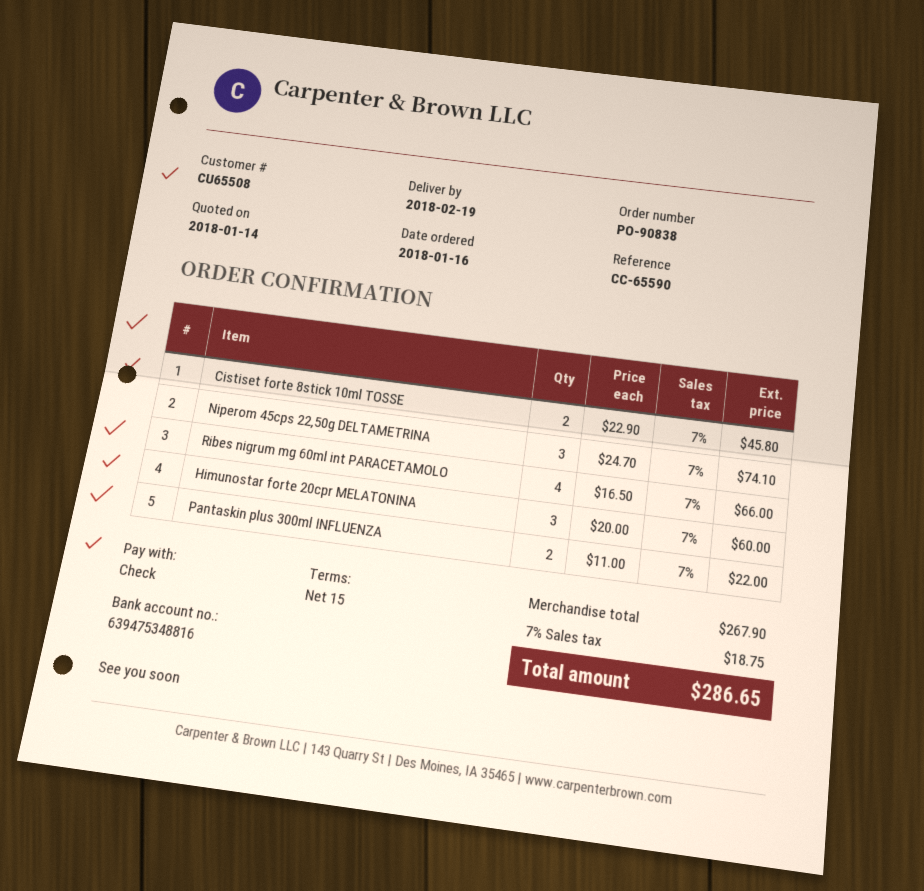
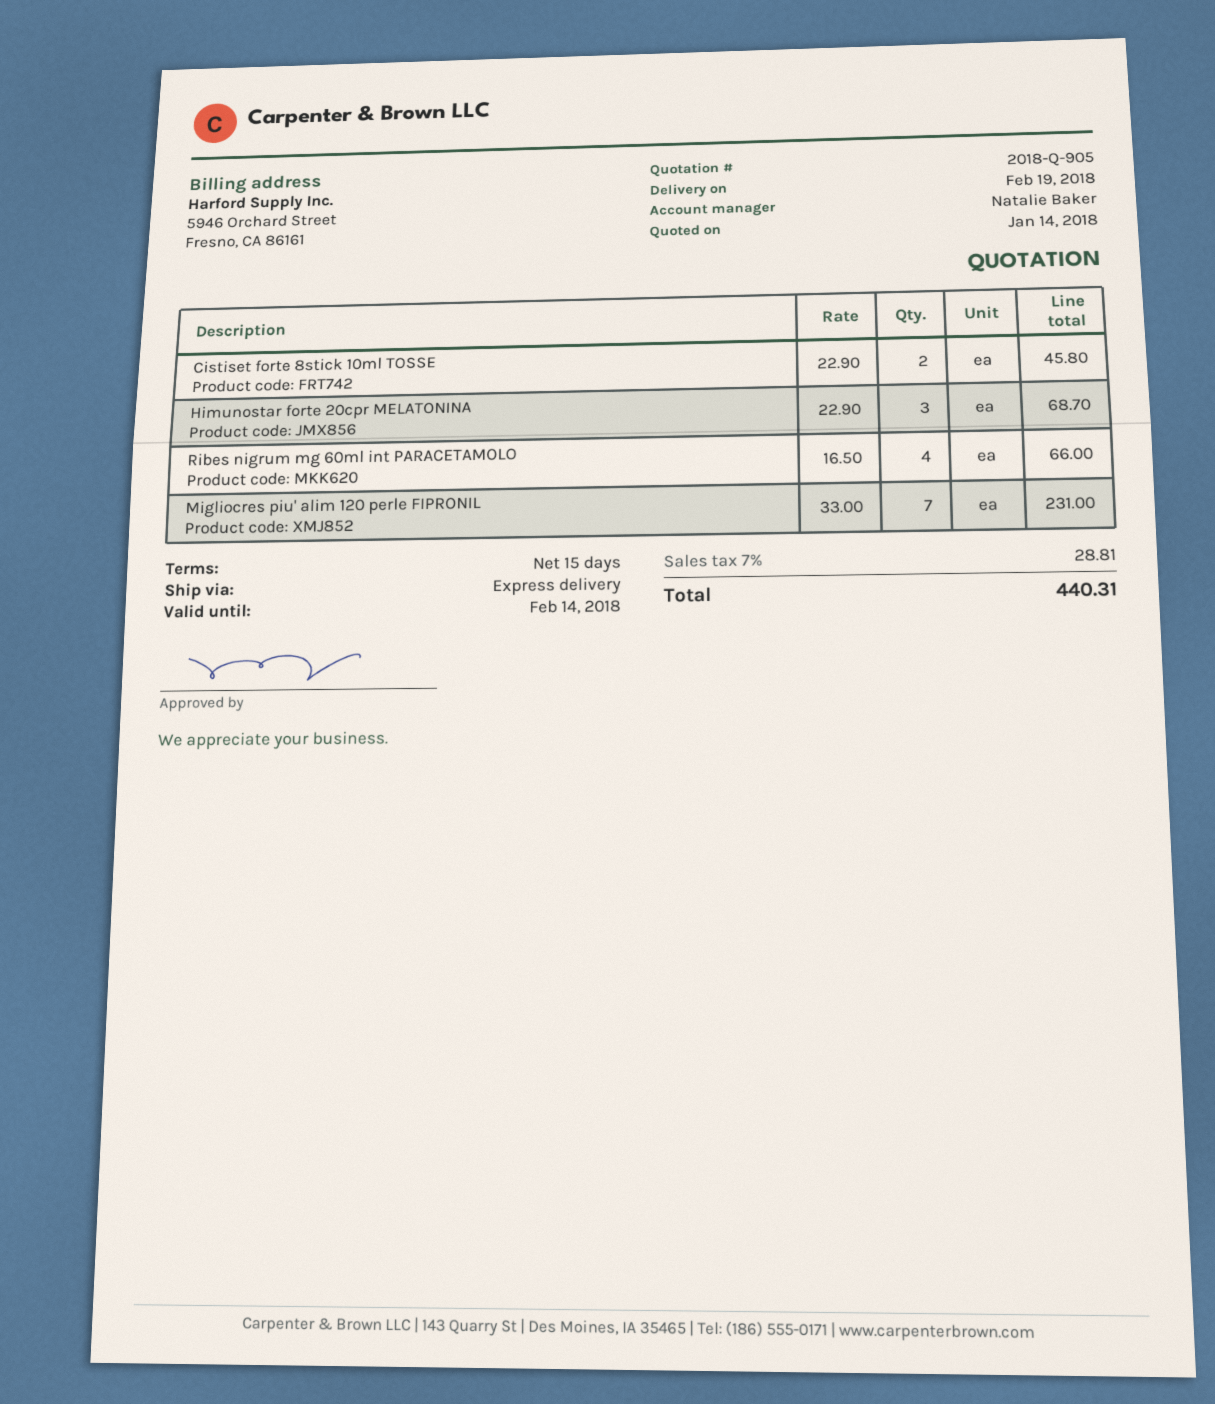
Niperom 45cps 22,50g DELTAMETRINA: 3 x 24.70 = 74.10 -> none
Himunostar forte 20cpr MELATONINA: 3 x 20.00 = 60.00 -> 3 x 22.90 = 68.70
Pantaskin plus 300ml INFLUENZA: 2 x 11.00 = 22.00 -> none
Migliocres piu' alim 120 perle FIPRONIL: none -> 7 x 33.00 = 231.00
tax: 7% = 18.75 -> 7% = 28.81
total: 286.65 -> 440.31

